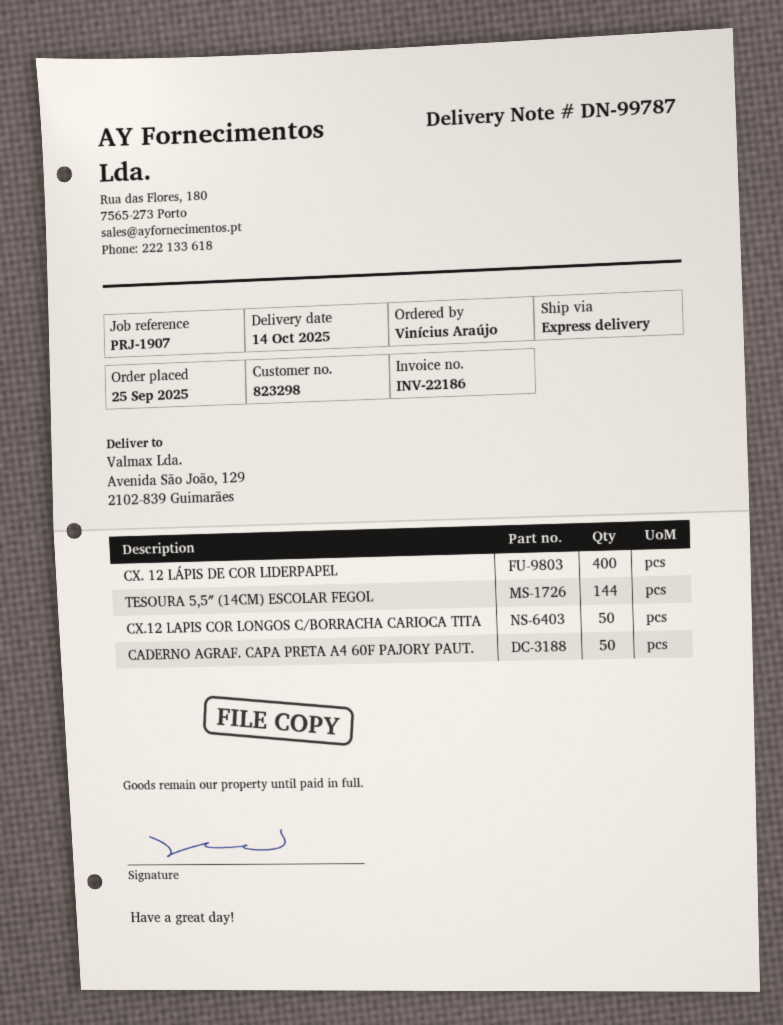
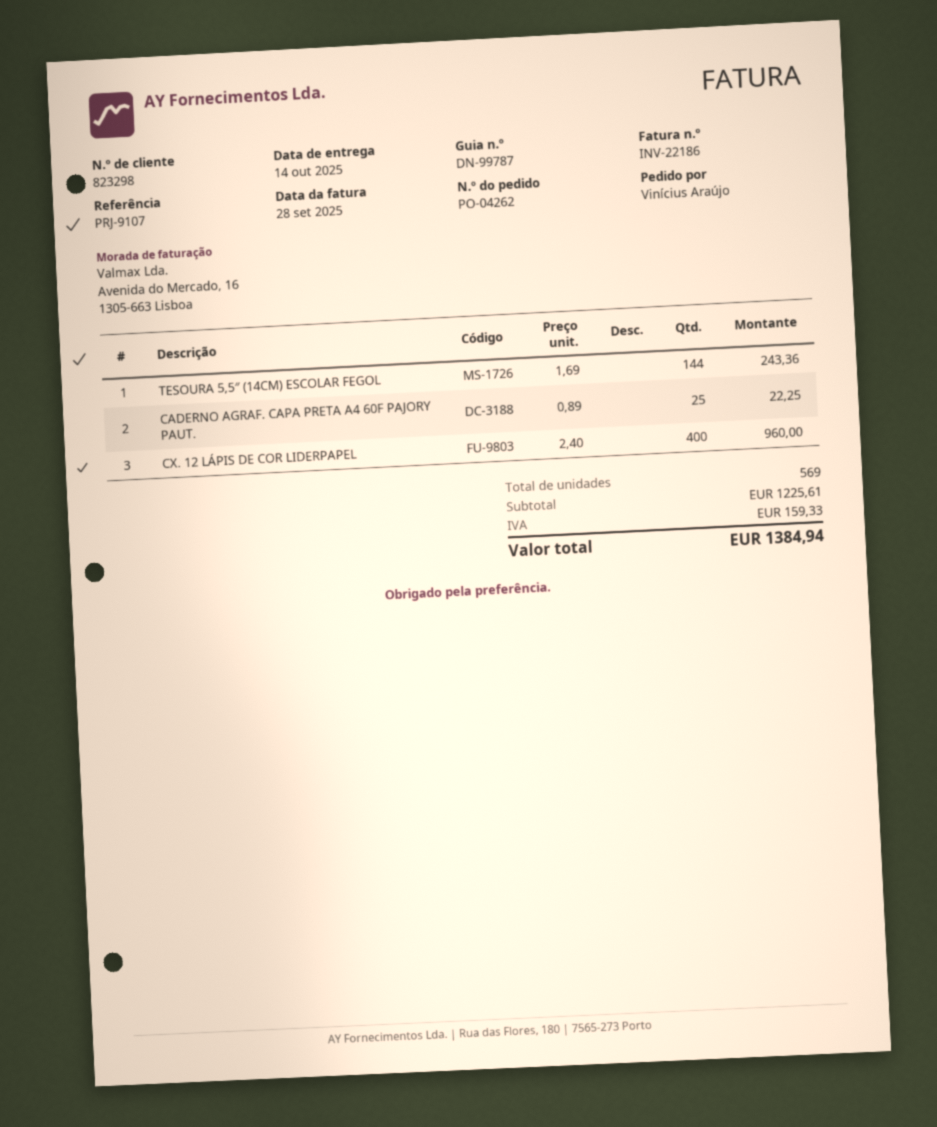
reference: PRJ-1907 -> PRJ-9107
CX.12 LAPIS COR LONGOS C/BORRACHA CARIOCA TITA: 50 -> none
CADERNO AGRAF. CAPA PRETA A4 60F PAJORY PAUT.: 50 -> 25

